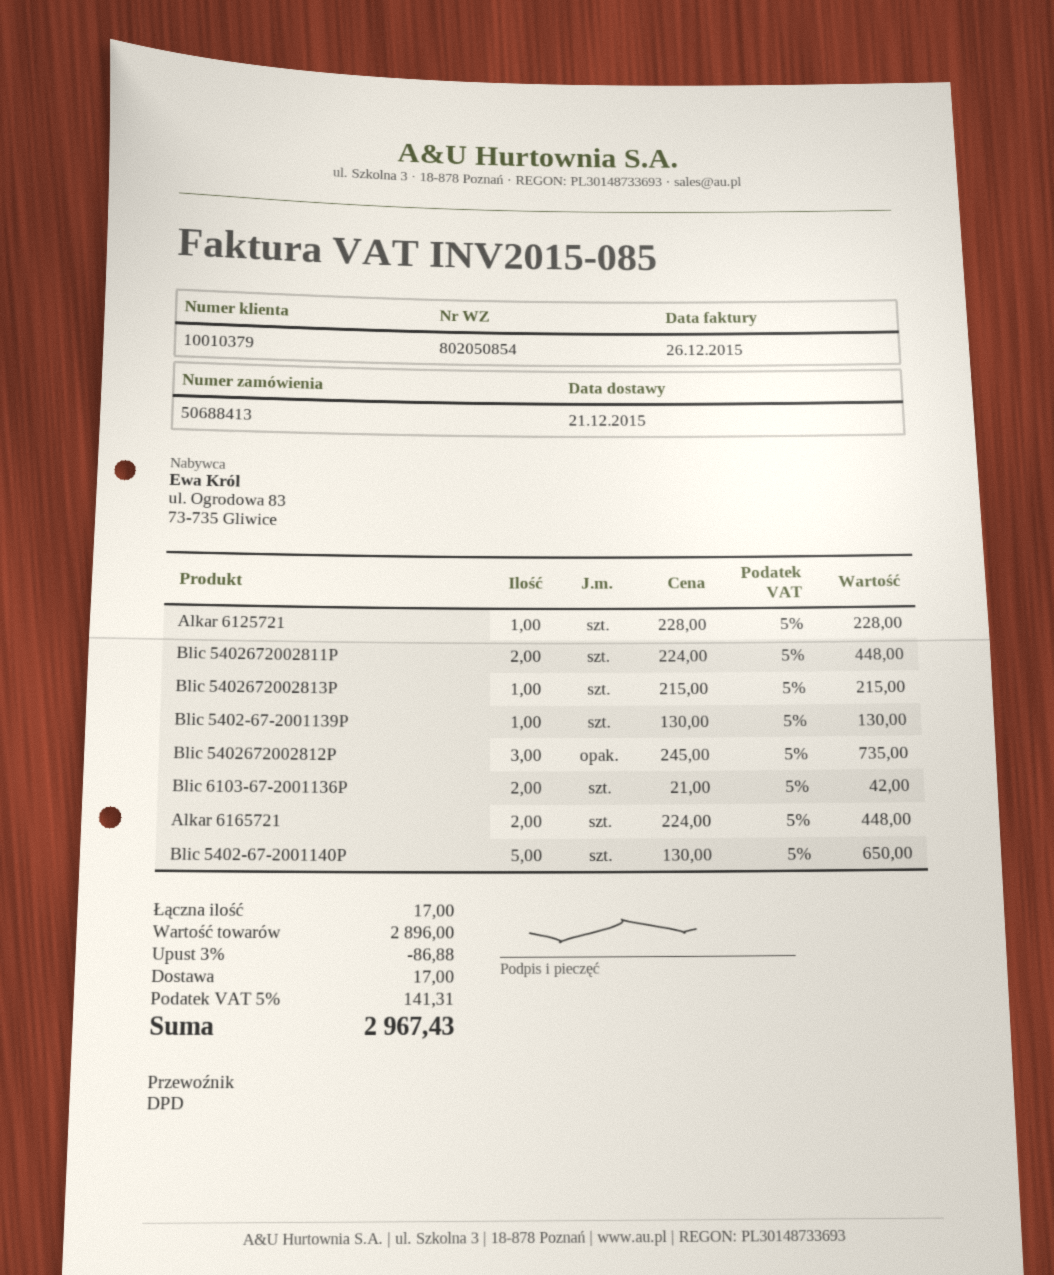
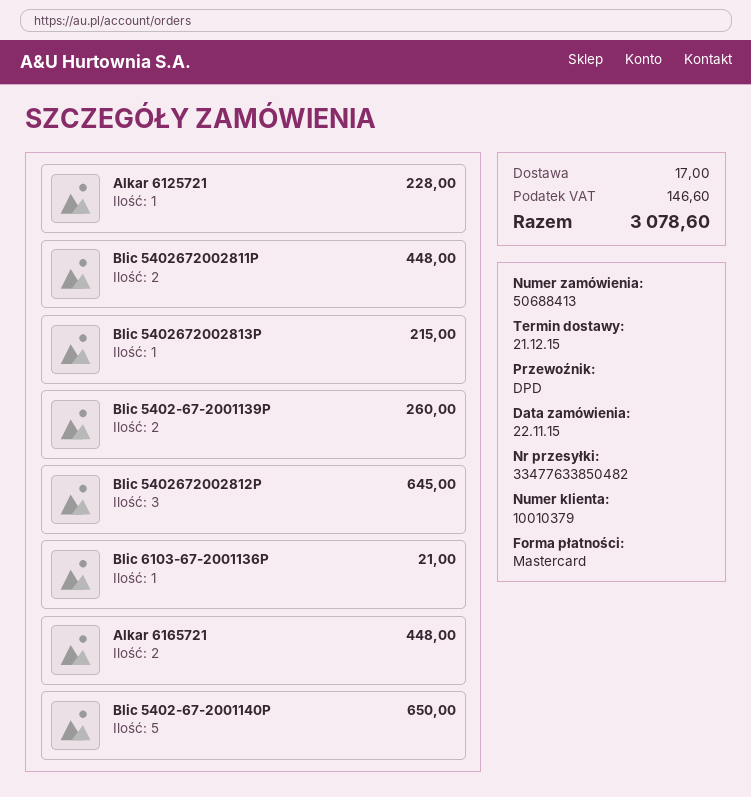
Blic 5402-67-2001139P: 1 for 130.00 -> 2 for 260.00
Blic 5402672002812P: 3 for 735.00 -> 3 for 645.00
Blic 6103-67-2001136P: 2 for 42.00 -> 1 for 21.00
discount: 3% = 86.88 -> none
tax: 141.31 -> 146.60
total: 2967.43 -> 3078.60

